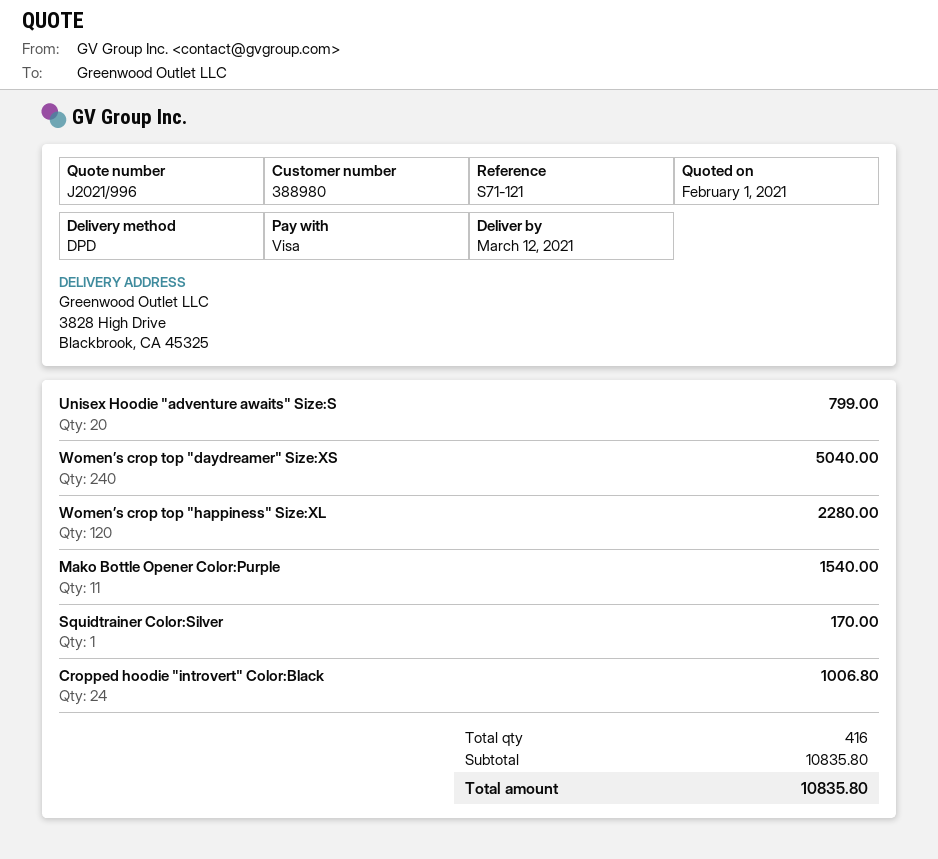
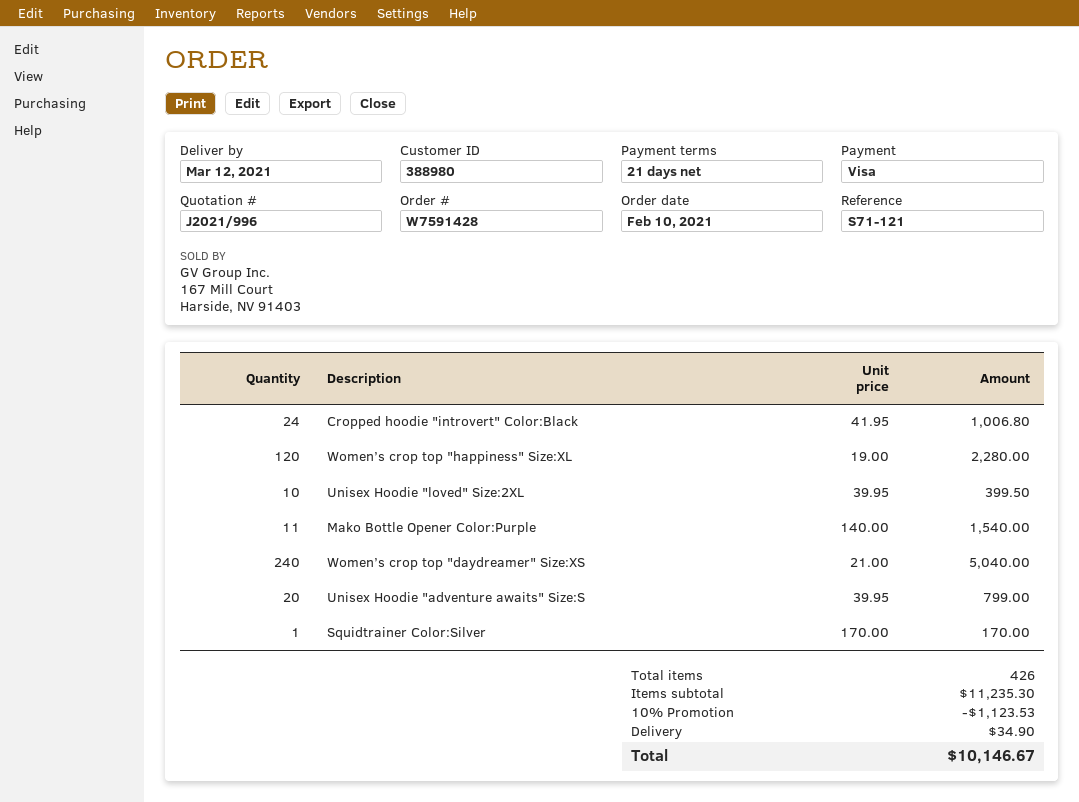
Unisex Hoodie "loved" Size:2XL: none -> 10 for 399.50
total quantity: 416 -> 426
subtotal: 10835.80 -> 11235.30
discount: none -> 10% = 1123.53
shipping: none -> 34.90
total: 10835.80 -> 10146.67

